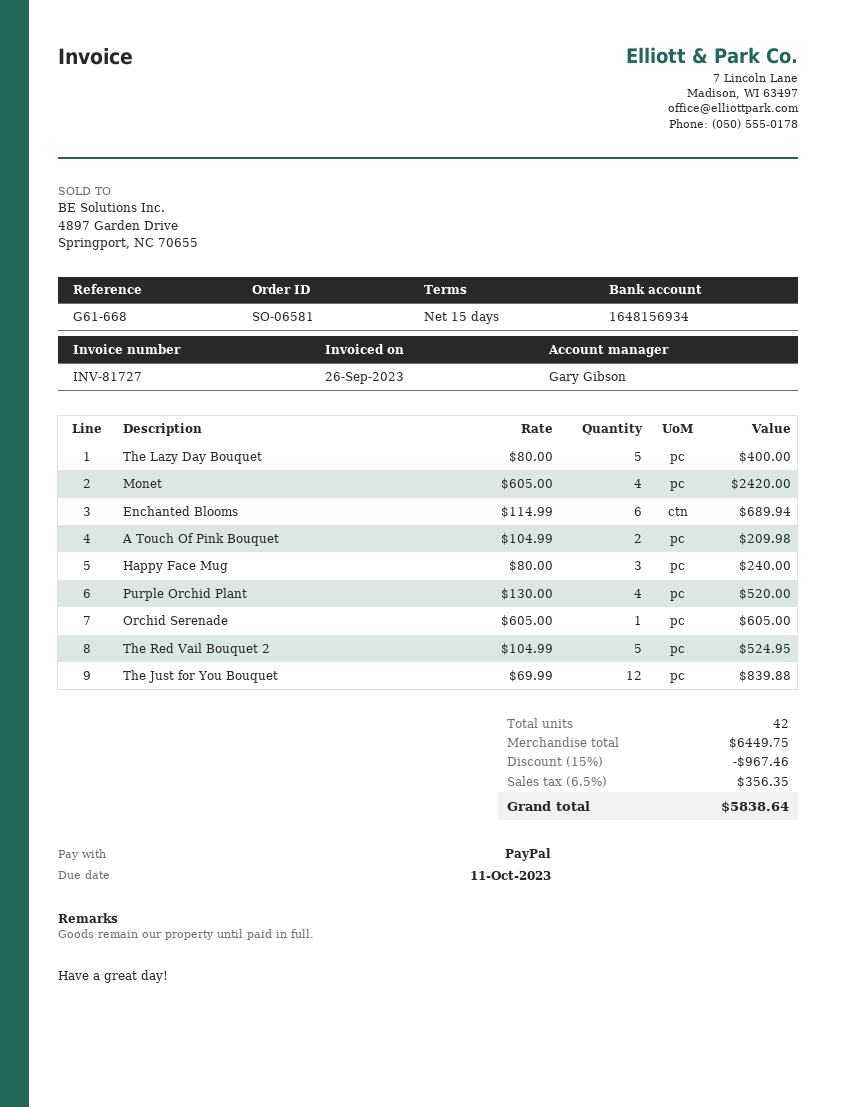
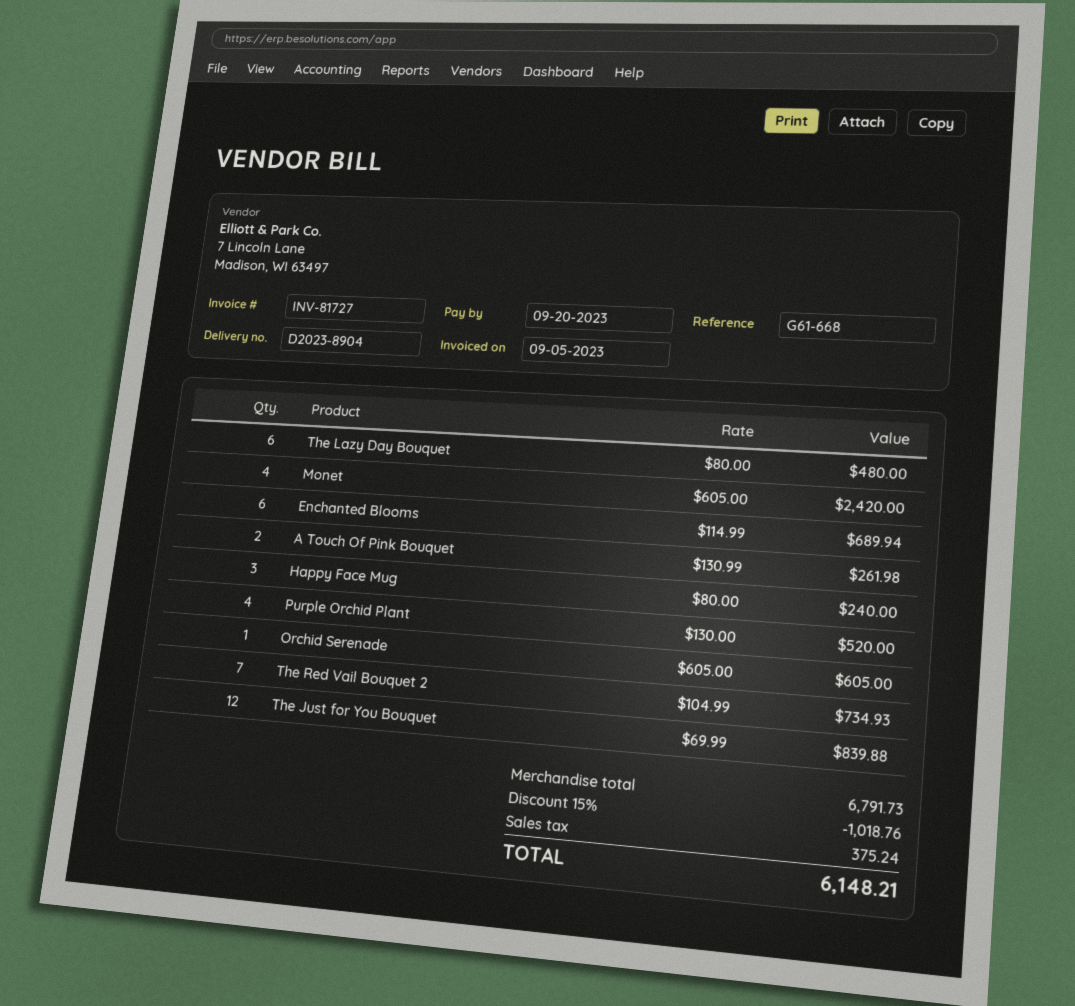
invoice date: 2023-09-26 -> 2023-09-05
due date: 2023-10-11 -> 2023-09-20
The Lazy Day Bouquet: 5 x 80.00 = 400.00 -> 6 x 80.00 = 480.00
A Touch Of Pink Bouquet: 2 x 104.99 = 209.98 -> 2 x 130.99 = 261.98
The Red Vail Bouquet 2: 5 x 104.99 = 524.95 -> 7 x 104.99 = 734.93
subtotal: 6449.75 -> 6791.73
discount: 15% = 967.46 -> 15% = 1018.76
tax: 356.35 -> 375.24
total: 5838.64 -> 6148.21

